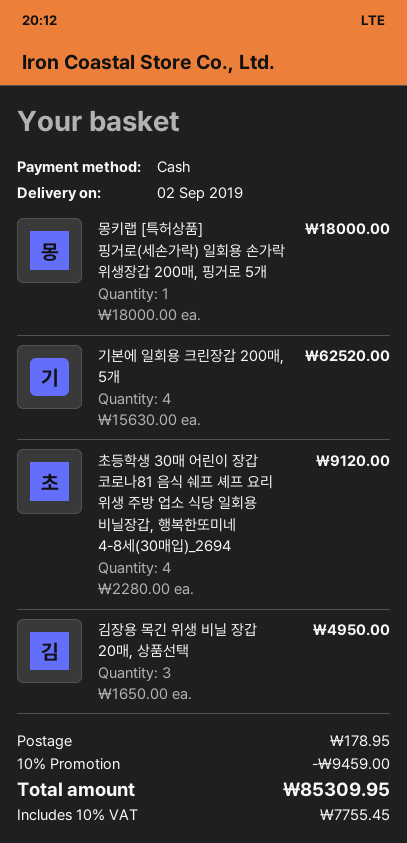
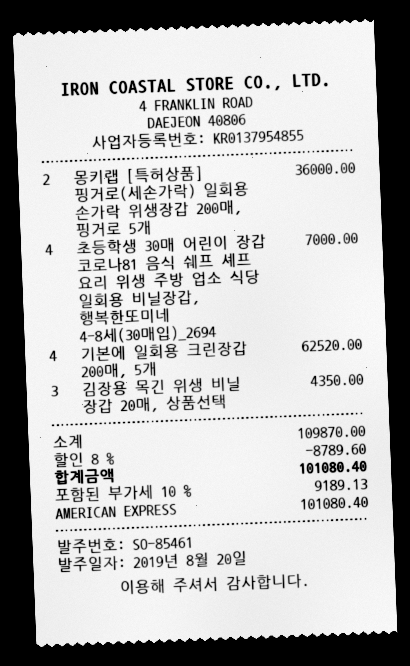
payment method: cash -> American Express
몽키랩 [특허상품] 핑거로(세손가락) 일회용 손가락 위생장갑 200매, 핑거로 5개: 1 for 18000.00 -> 2 for 36000.00
초등학생 30매 어린이 장갑 코로나81 음식 쉐프 셰프 요리 위생 주방 업소 식당 일회용 비닐장갑, 행복한또미네 4-8세(30매입)_2694: 4 for 9120.00 -> 4 for 7000.00
김장용 목긴 위생 비닐 장갑 20매, 상품선택: 3 for 4950.00 -> 3 for 4350.00
discount: 10% = 9459.00 -> 8% = 8789.60
shipping: 178.95 -> none
tax: 10% = 7755.45 -> 10% = 9189.13
total: 85309.95 -> 101080.40

